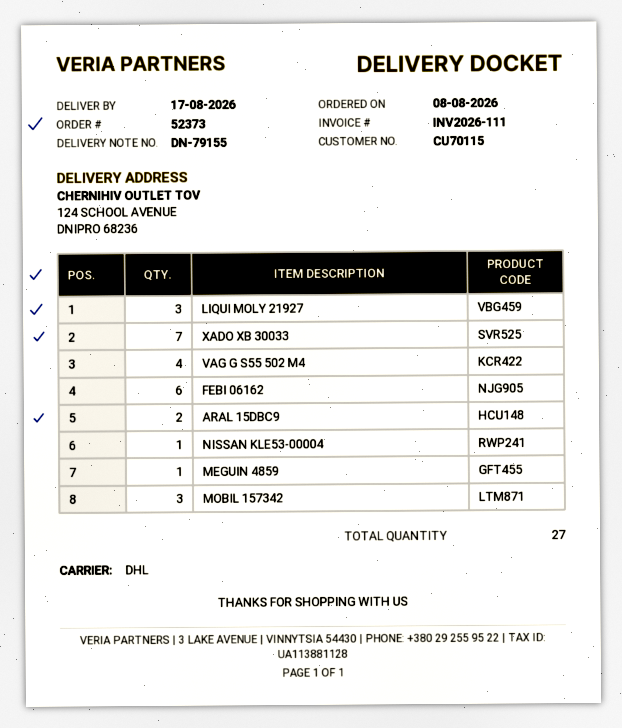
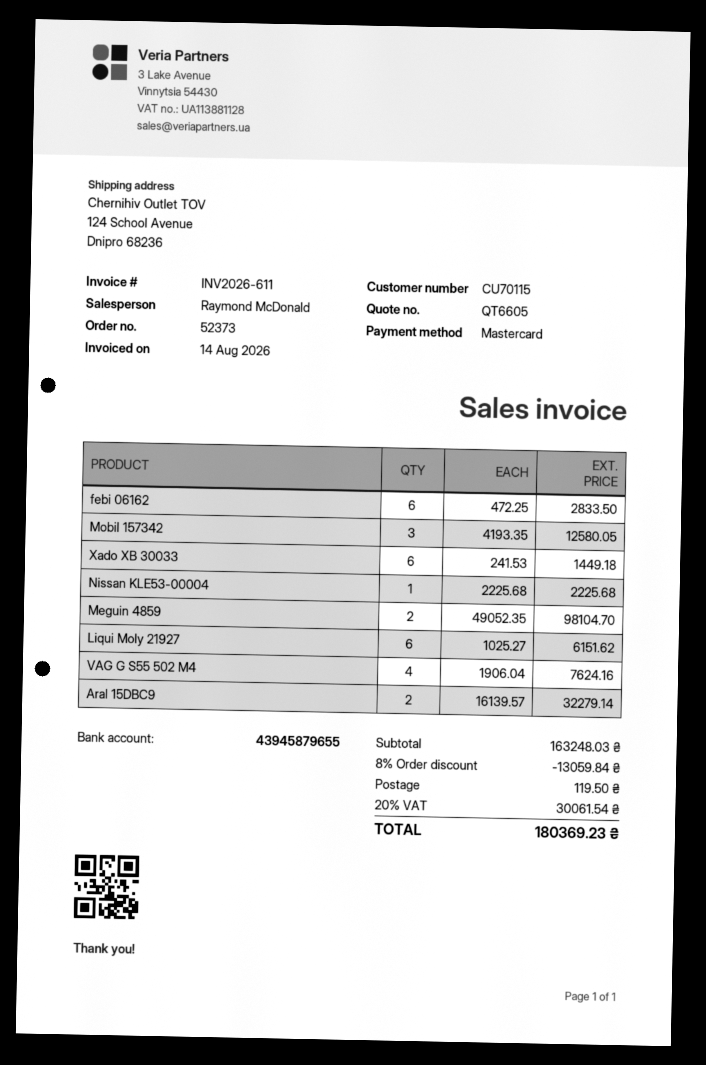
invoice number: INV2026-111 -> INV2026-611
LIQUI MOLY 21927: 3 -> 6
XADO XВ 30033: 7 -> 6
MEGUIN 4859: 1 -> 2

